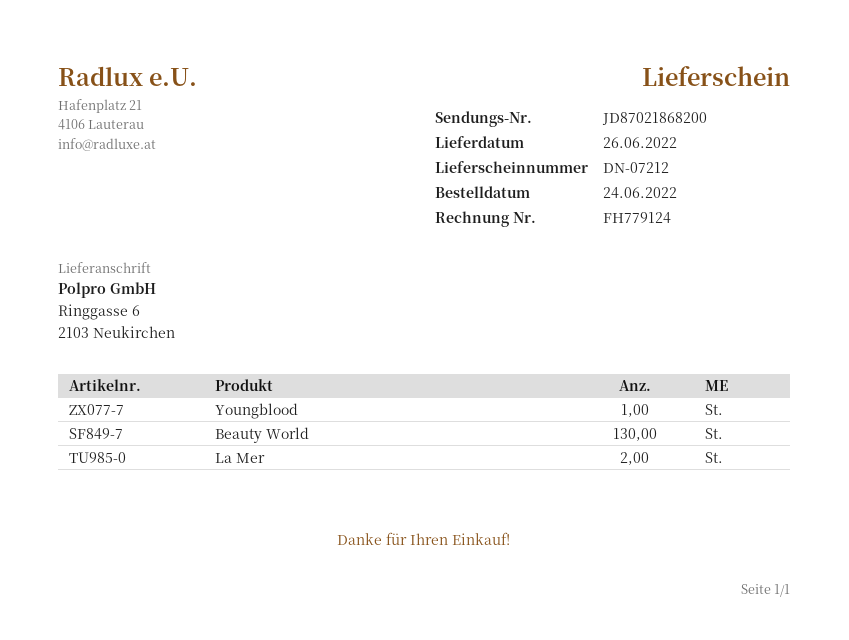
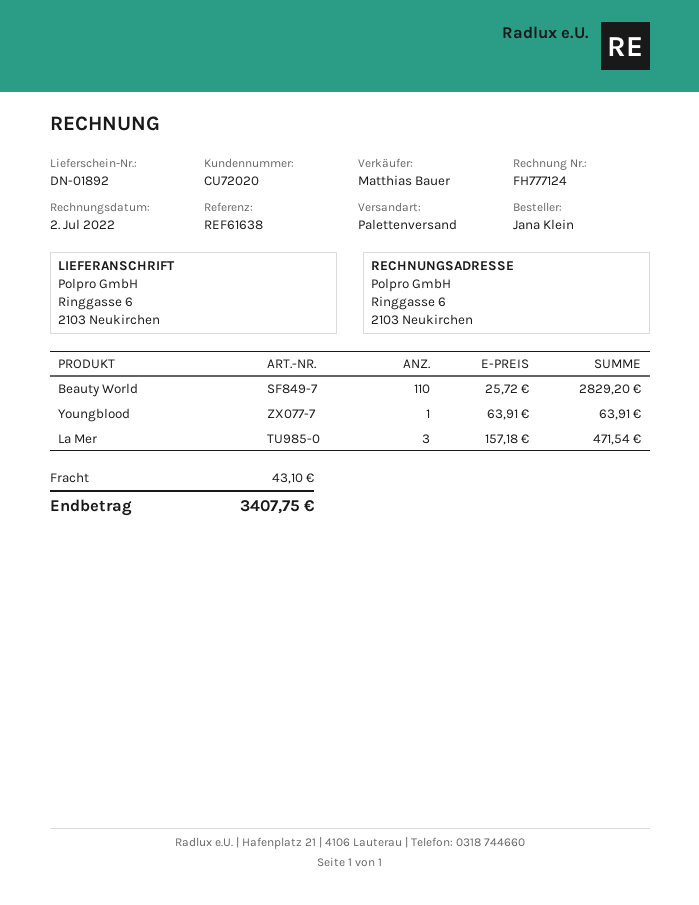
delivery note number: DN-07212 -> DN-01892
invoice number: FH779124 -> FH777124
Beauty World: 130 -> 110
La Mer: 2 -> 3

